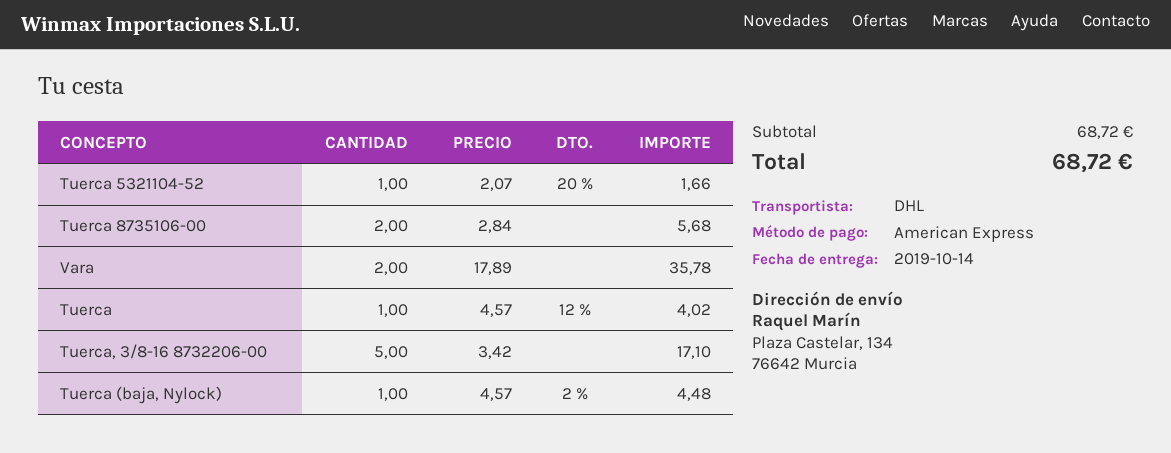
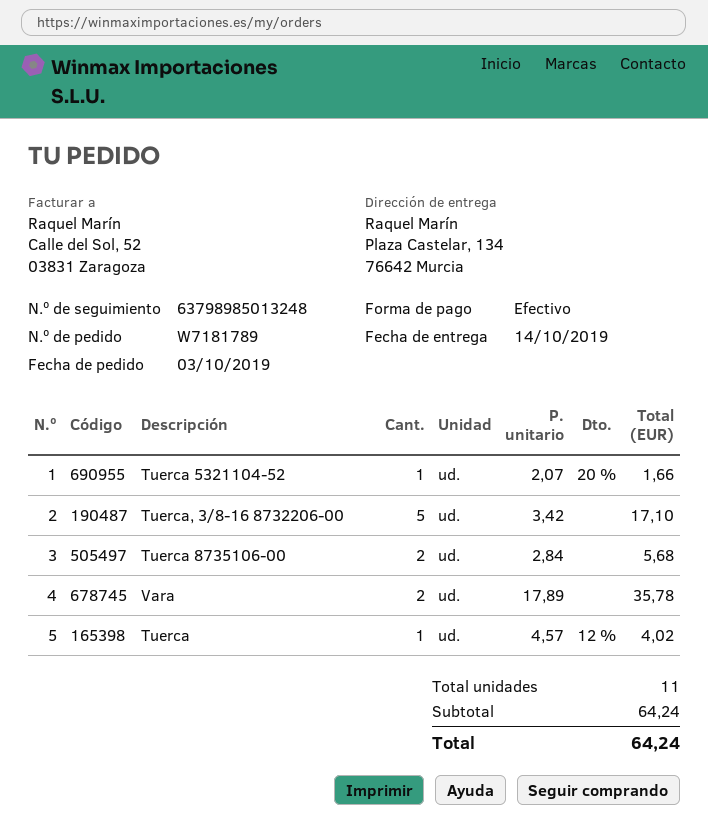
payment method: American Express -> cash
Tuerca (baja, Nylock): 1 x 4.57 - 2% = 4.48 -> none
subtotal: 68.72 -> 64.24
total: 68.72 -> 64.24

